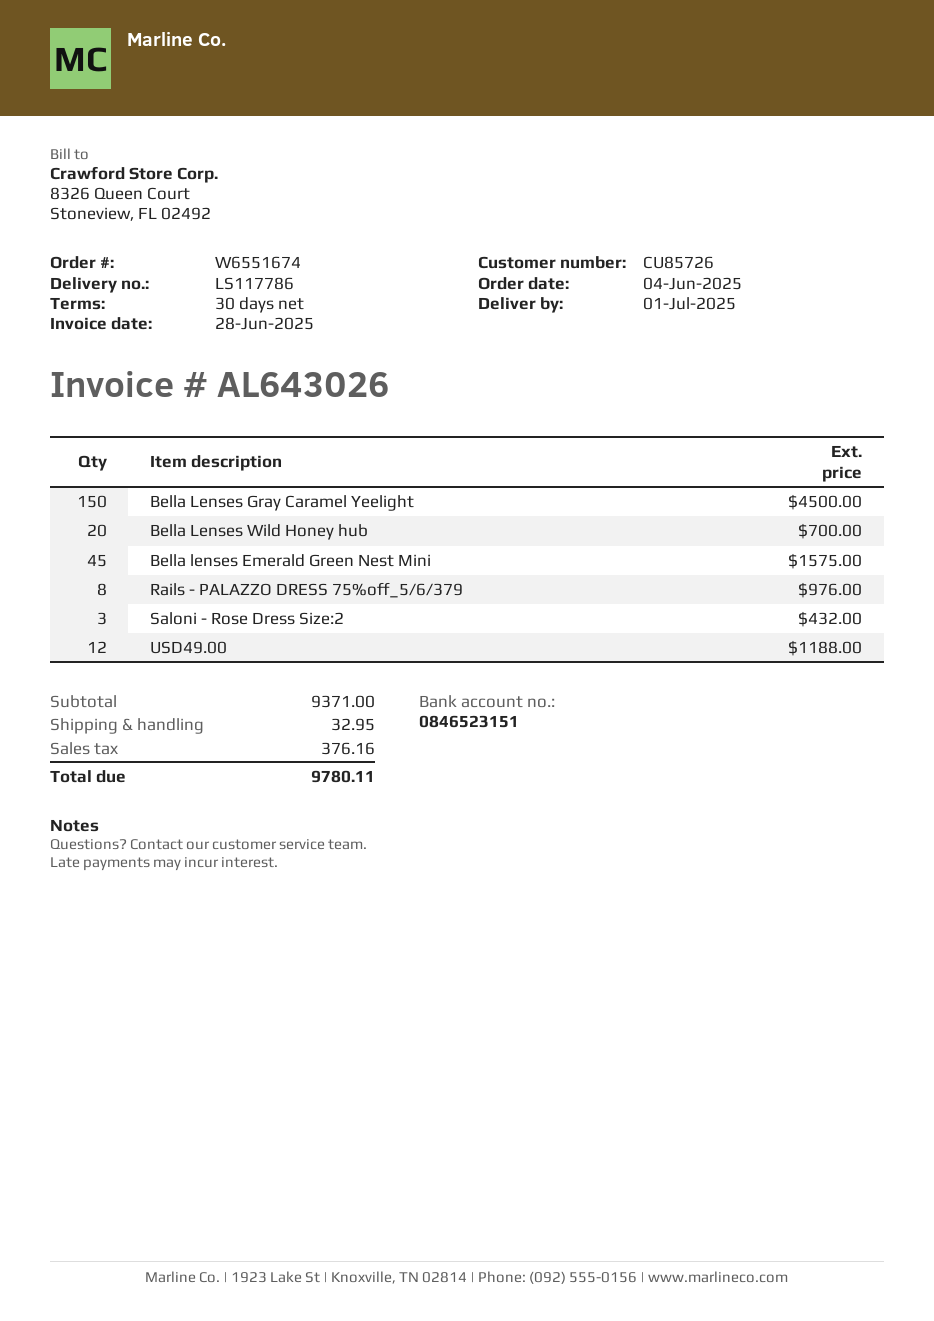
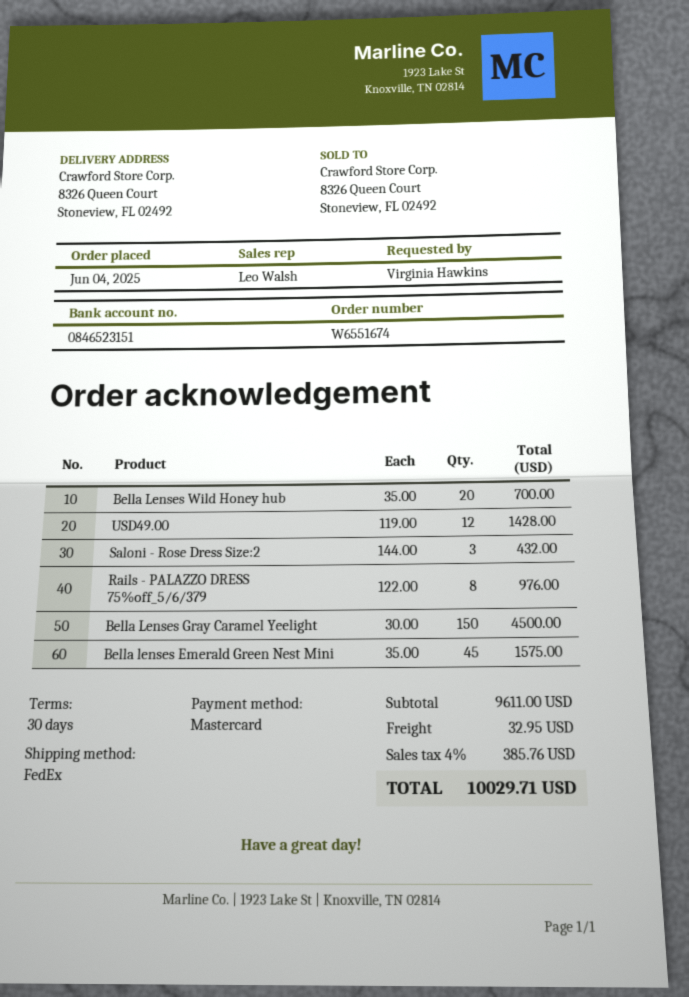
USD49.00: 12 for 1188.00 -> 12 for 1428.00
subtotal: 9371.00 -> 9611.00
tax: 376.16 -> 385.76
total: 9780.11 -> 10029.71

